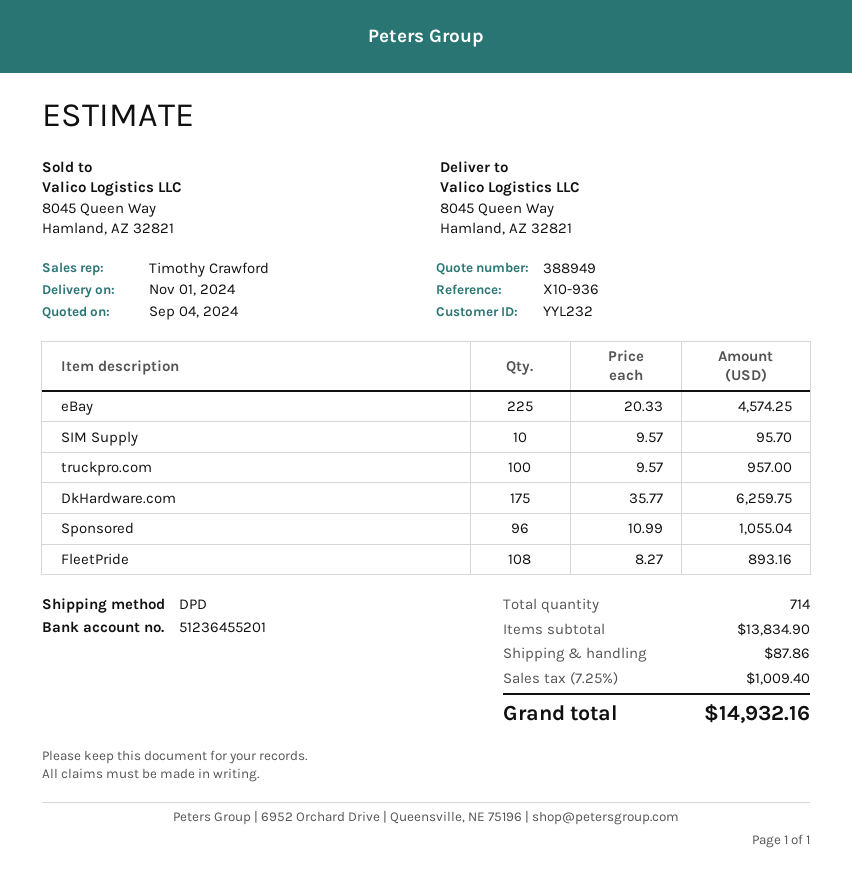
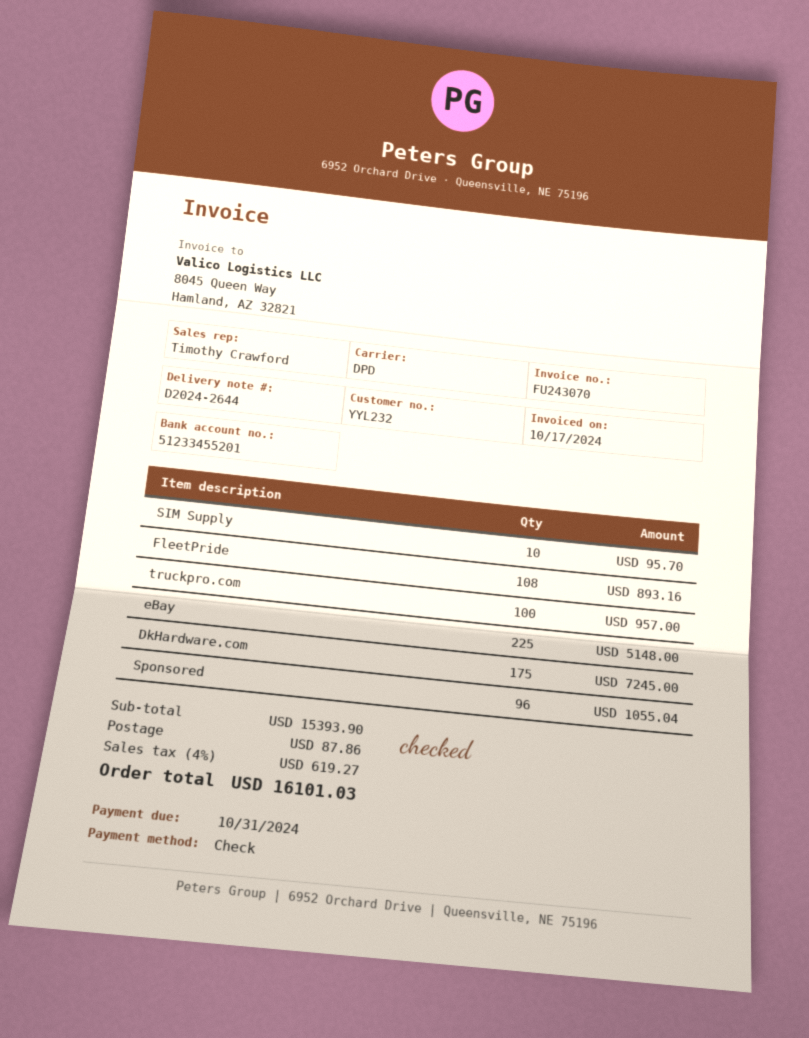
bank account: 51236455201 -> 51233455201
eBay: 225 for 4574.25 -> 225 for 5148.00
DkHardware.com: 175 for 6259.75 -> 175 for 7245.00
subtotal: 13834.90 -> 15393.90
tax: 7.25% = 1009.40 -> 4% = 619.27
total: 14932.16 -> 16101.03

